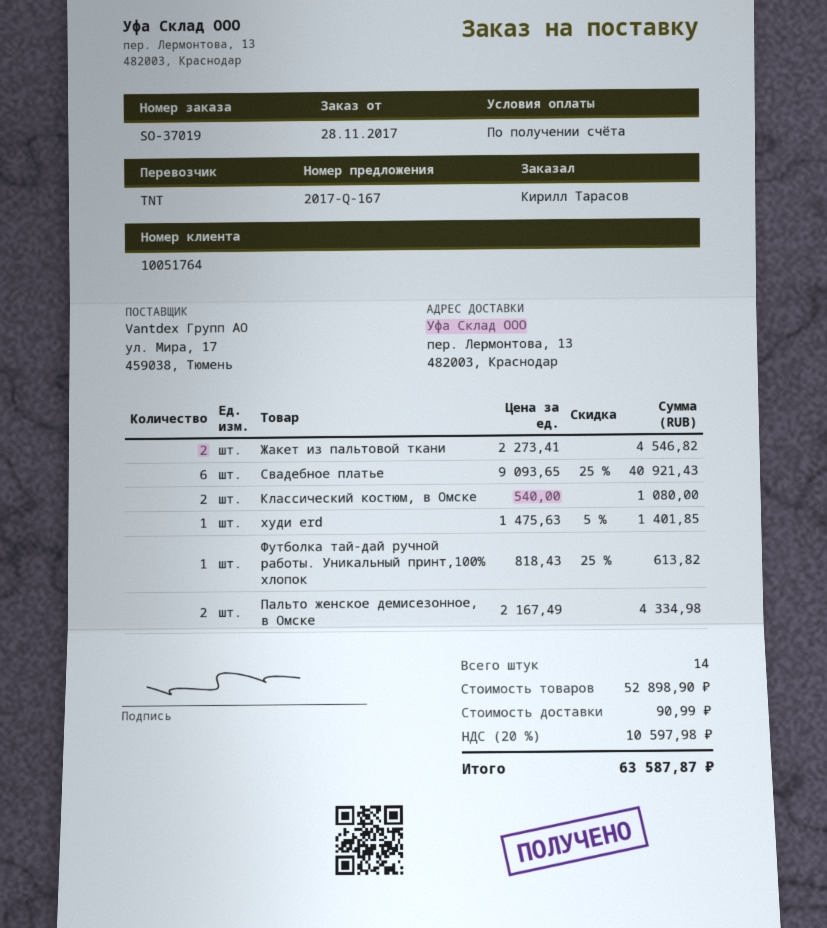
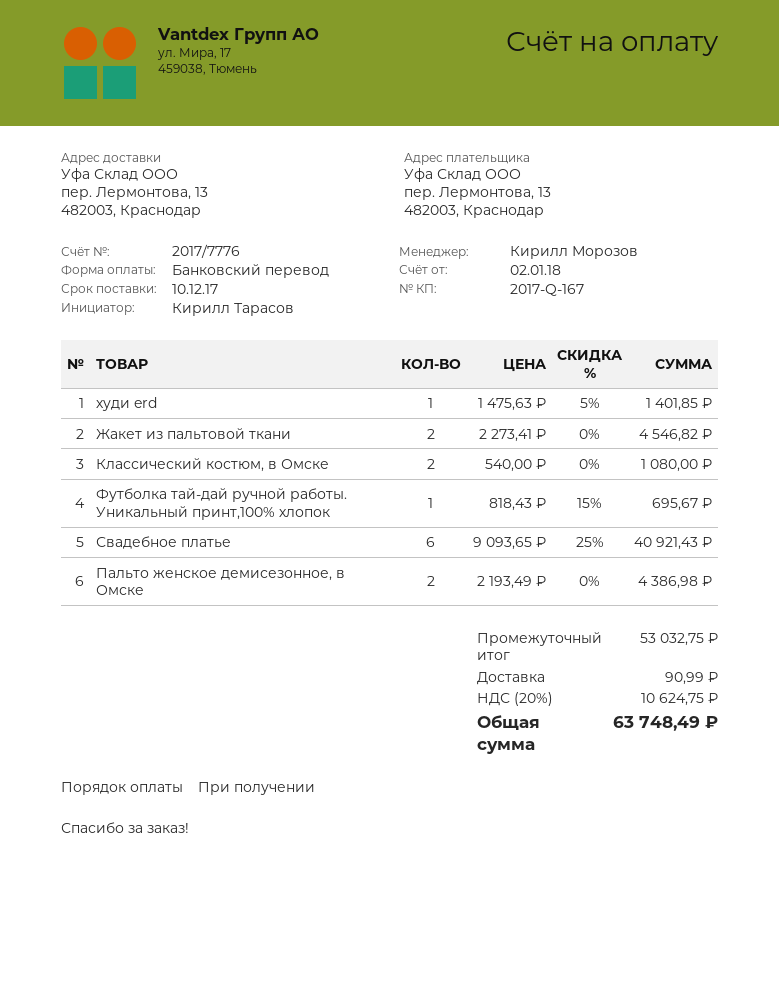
Футболка тай-дай ручной работы. Уникальный принт,100% хлопок: 1 x 818.43 - 25% = 613.82 -> 1 x 818.43 - 15% = 695.67
Пальто женское демисезонное, в Омске: 2 x 2167.49 = 4334.98 -> 2 x 2193.49 = 4386.98
subtotal: 52898.90 -> 53032.75
tax: 20% = 10597.98 -> 20% = 10624.75
total: 63587.87 -> 63748.49

